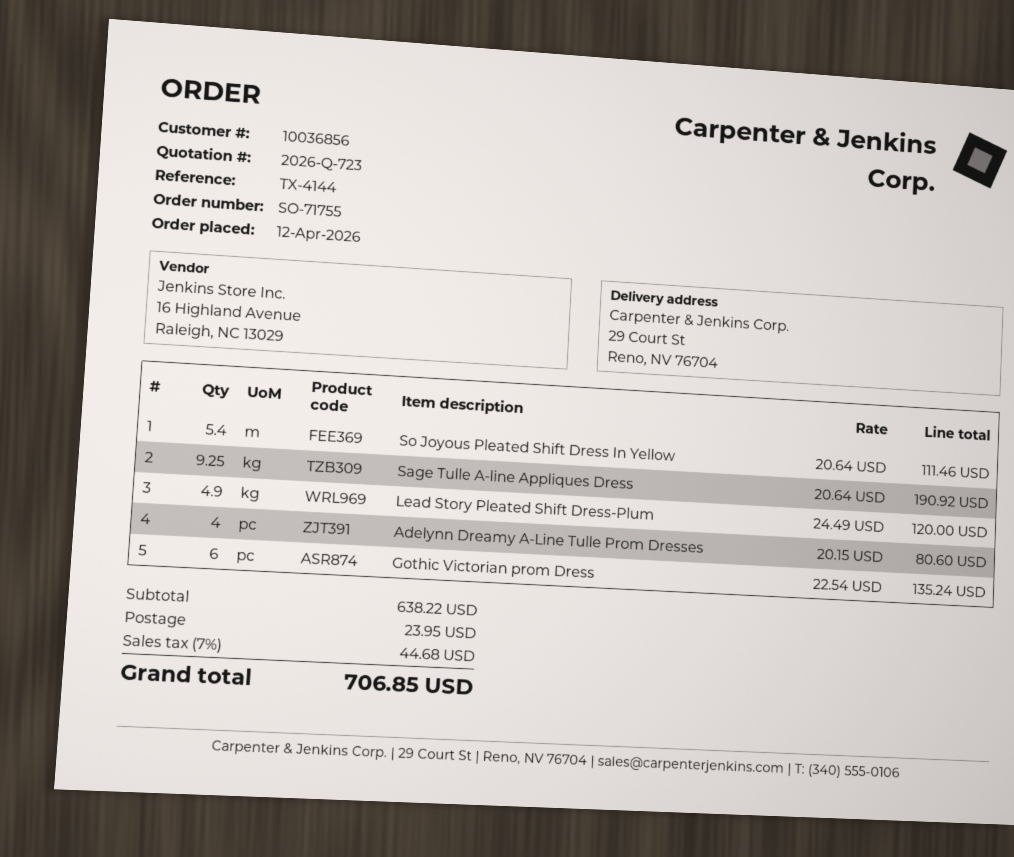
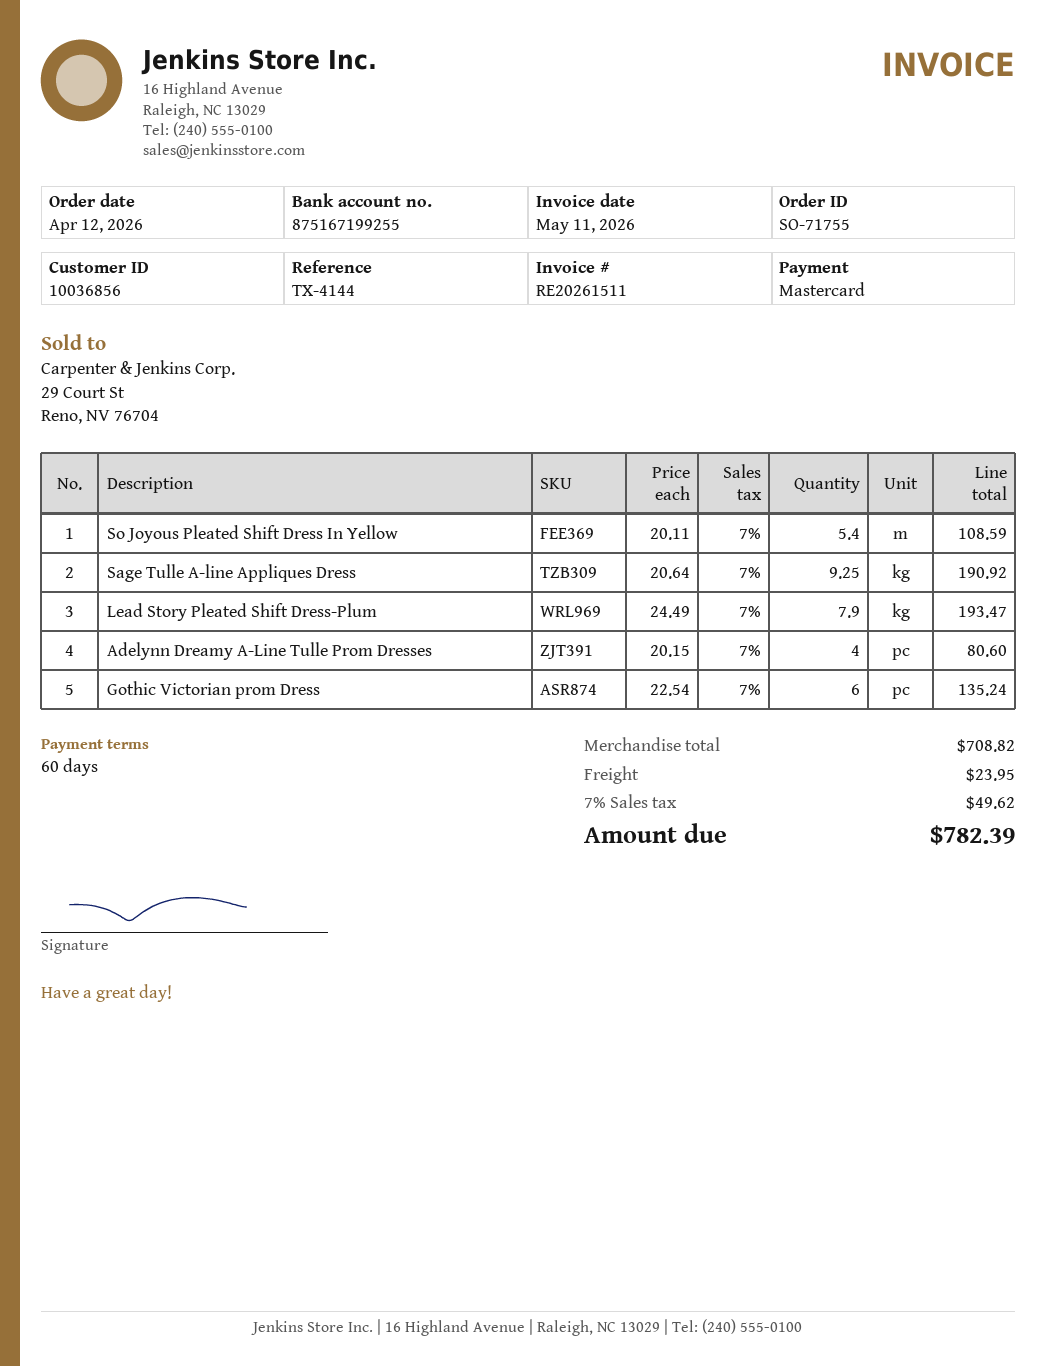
So Joyous Pleated Shift Dress In Yellow: 5.4 x 20.64 = 111.46 -> 5.4 x 20.11 = 108.59
Lead Story Pleated Shift Dress-Plum: 4.9 x 24.49 = 120.00 -> 7.9 x 24.49 = 193.47
subtotal: 638.22 -> 708.82
tax: 7% = 44.68 -> 7% = 49.62
total: 706.85 -> 782.39

